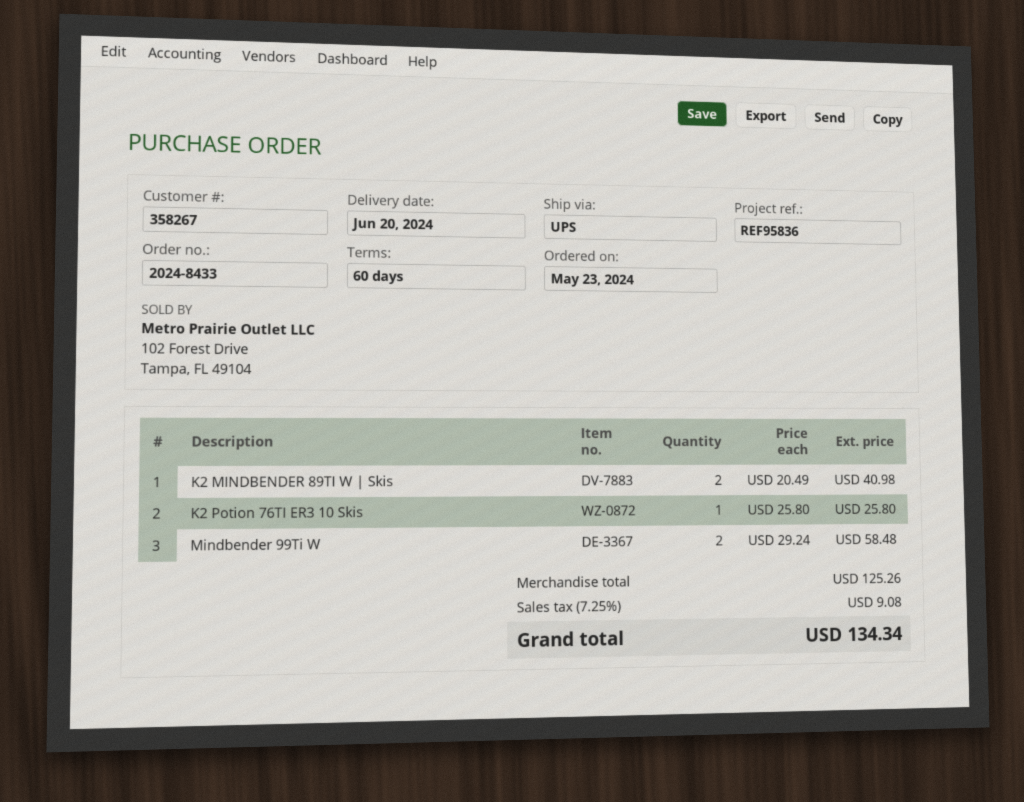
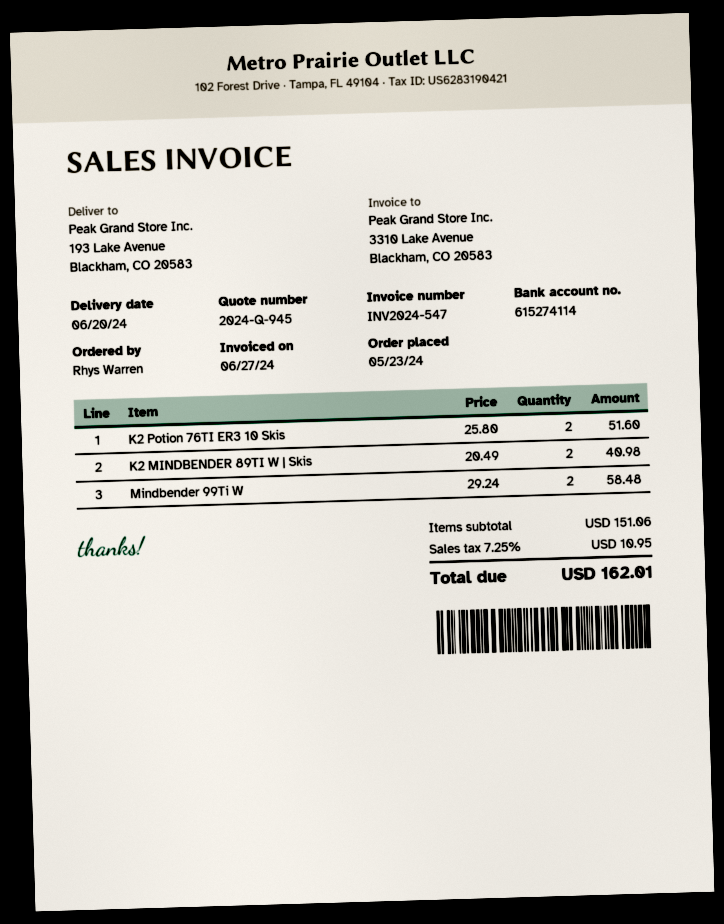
K2 Potion 76TI ER3 10 Skis: 1 x 25.80 = 25.80 -> 2 x 25.80 = 51.60
subtotal: 125.26 -> 151.06
tax: 7.25% = 9.08 -> 7.25% = 10.95
total: 134.34 -> 162.01

